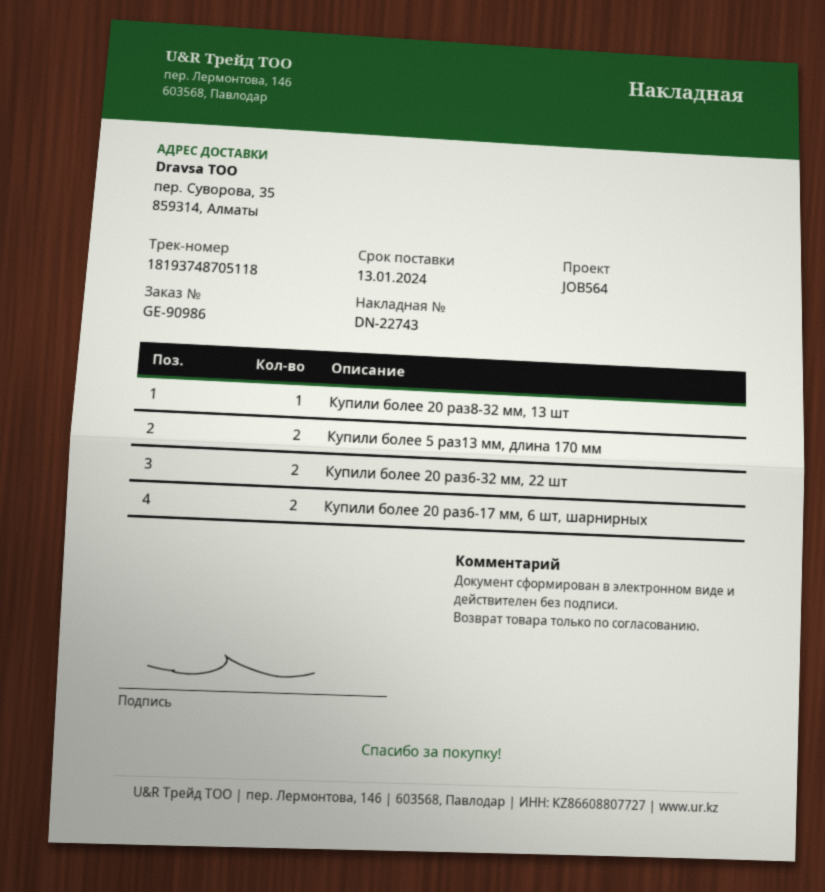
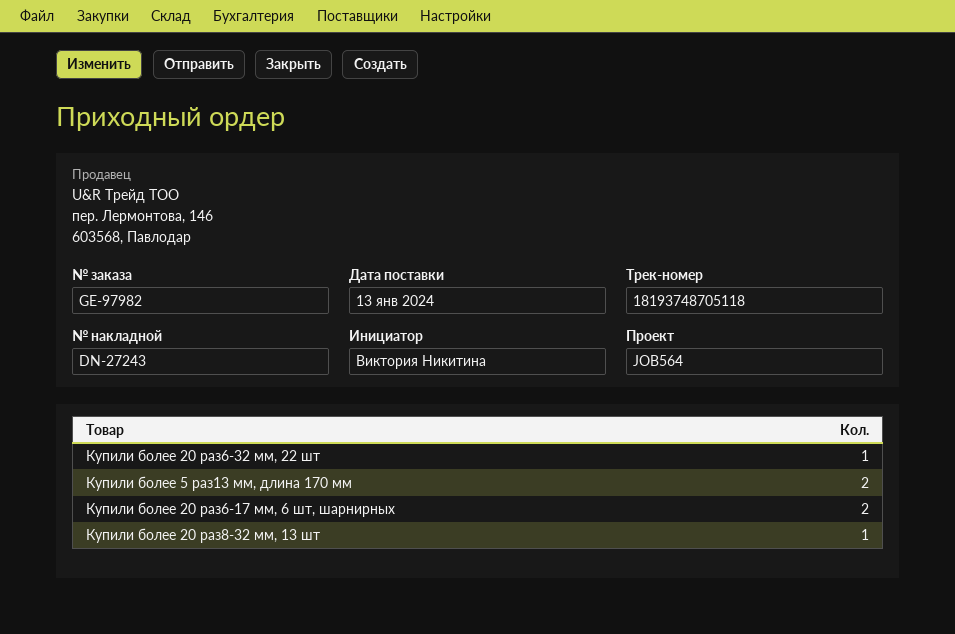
order number: GE-90986 -> GE-97982
delivery note number: DN-22743 -> DN-27243
Купили более 20 раз6-32 мм, 22 шт: 2 -> 1

